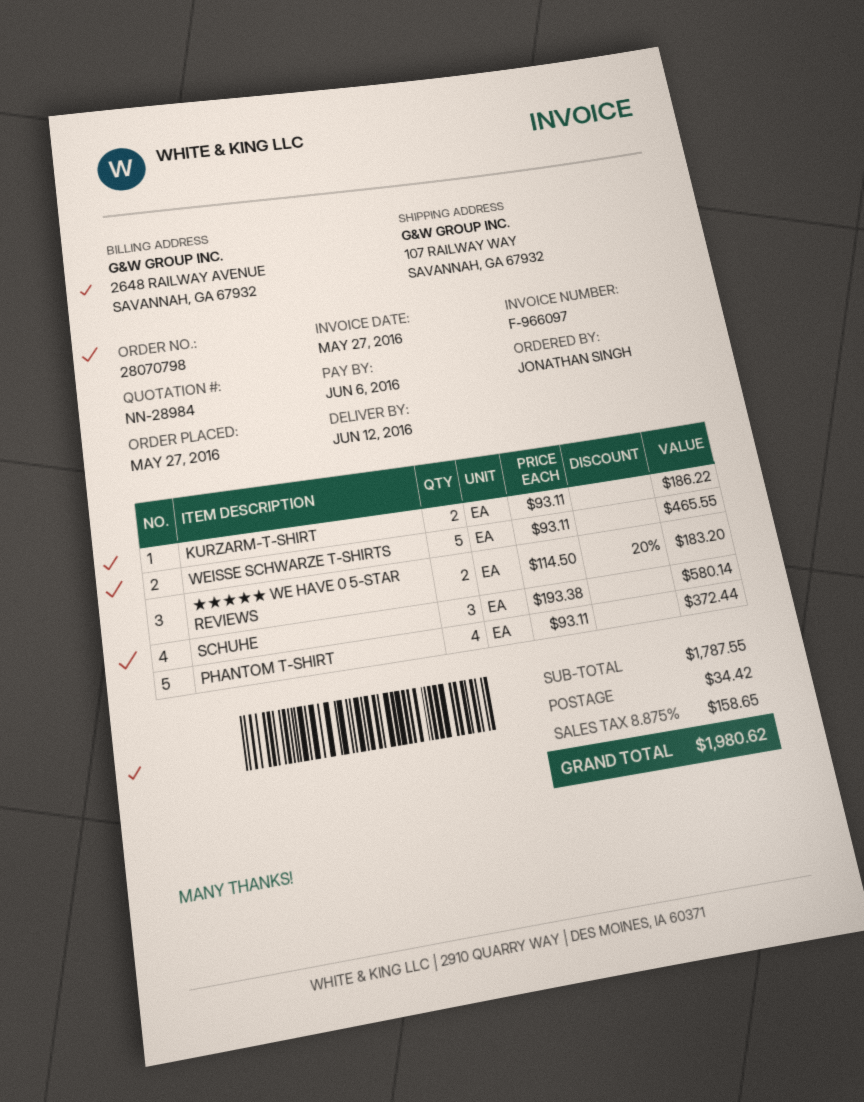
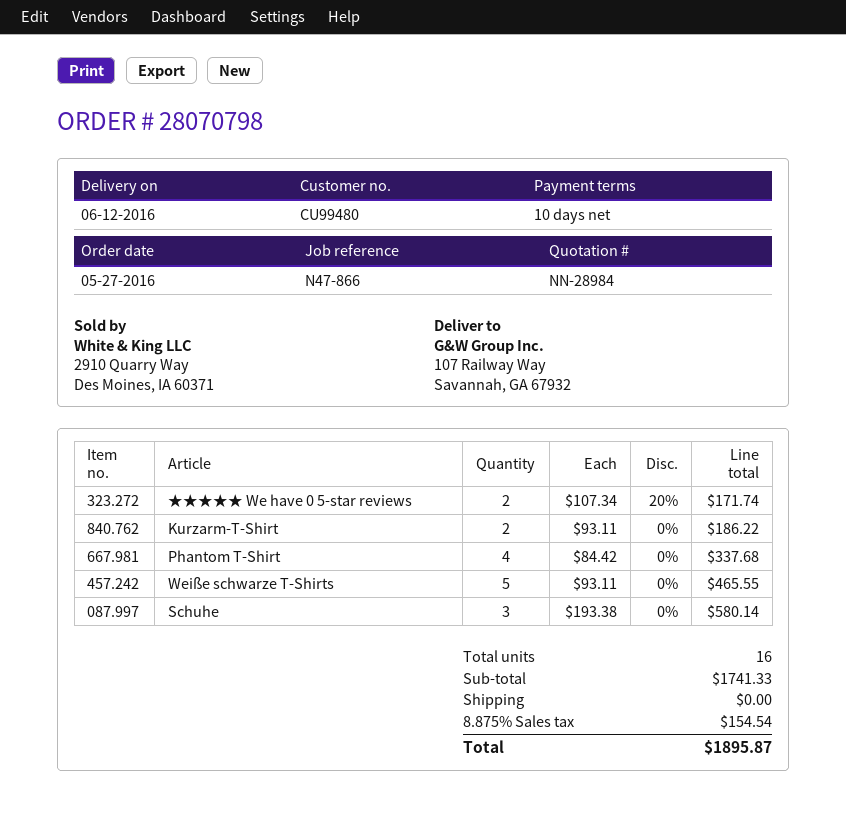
★★★★★ WE HAVE 0 5-STAR REVIEWS: 2 x 114.50 - 20% = 183.20 -> 2 x 107.34 - 20% = 171.74
PHANTOM T-SHIRT: 4 x 93.11 = 372.44 -> 4 x 84.42 = 337.68
subtotal: 1787.55 -> 1741.33
shipping: 34.42 -> 0.00
tax: 8.875% = 158.65 -> 8.875% = 154.54
total: 1980.62 -> 1895.87

